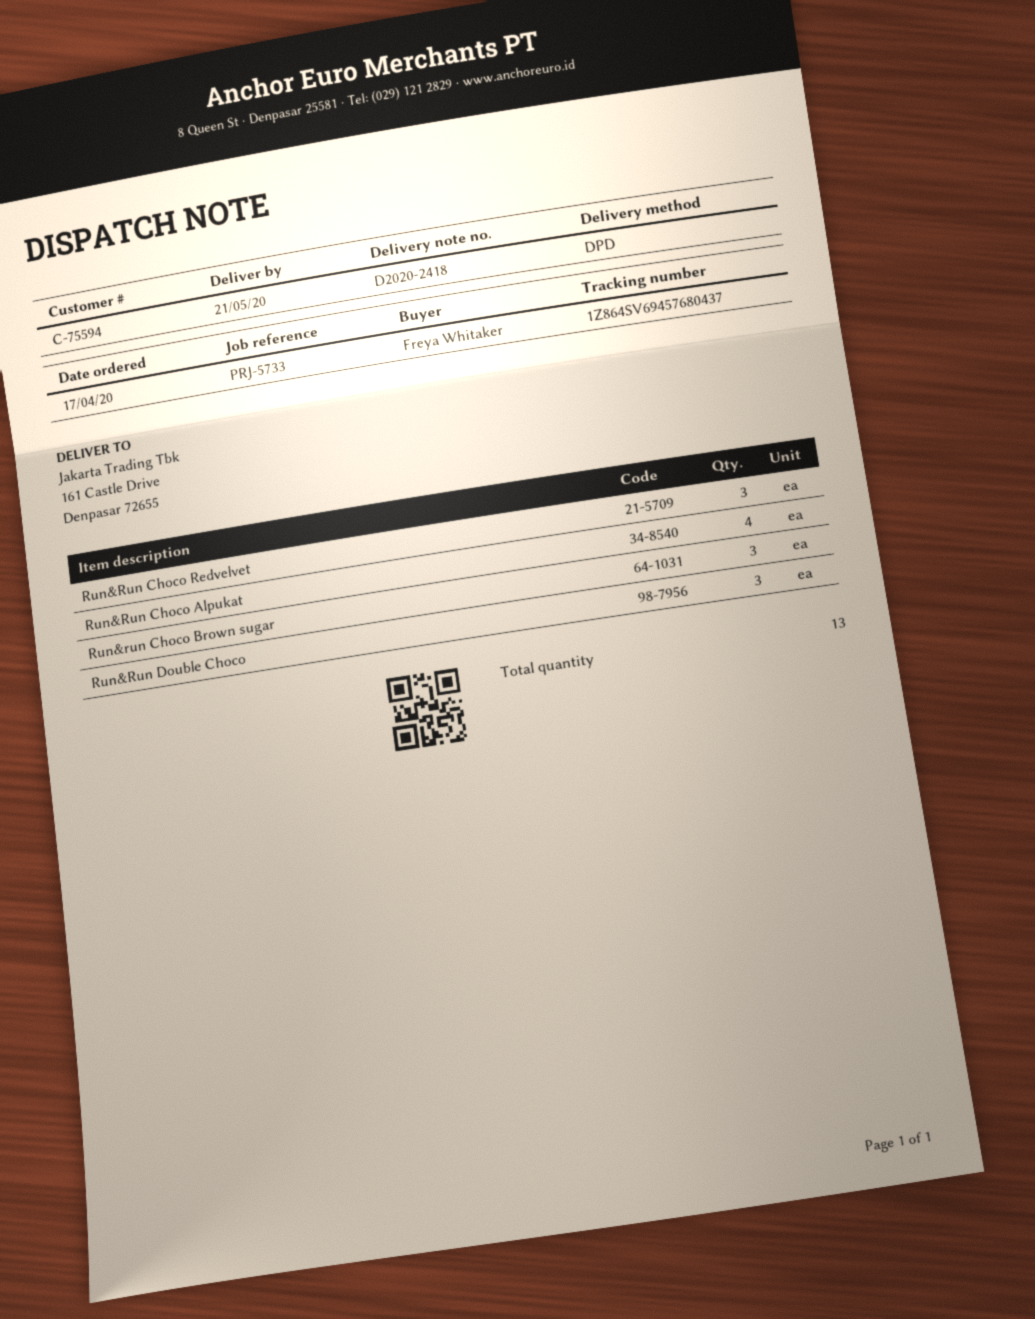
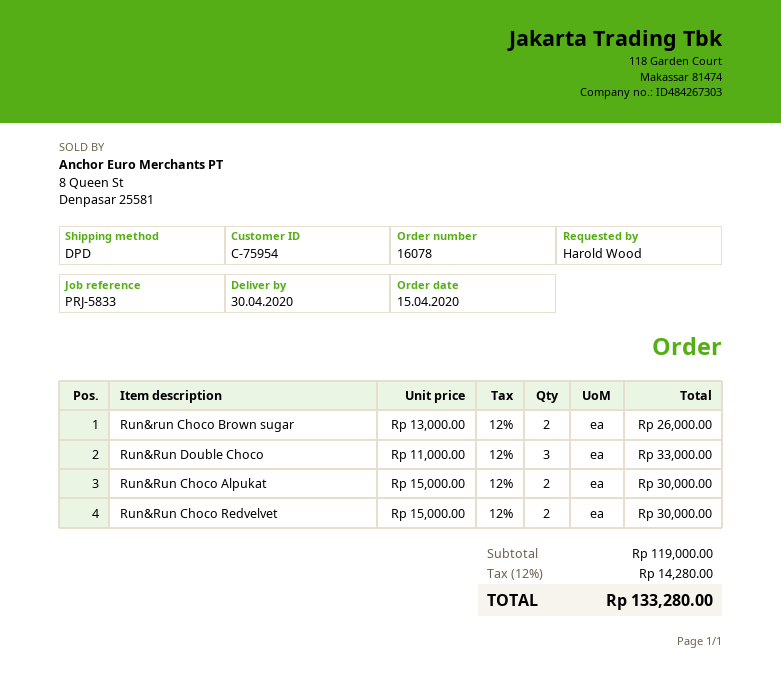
order date: 2020-04-17 -> 2020-04-15
delivery date: 2020-05-21 -> 2020-04-30
customer number: C-75594 -> C-75954
reference: PRJ-5733 -> PRJ-5833
ordered by: Freya Whitaker -> Harold Wood
Run&Run Choco Redvelvet: 3 -> 2
Run&Run Choco Alpukat: 4 -> 2
Run&run Choco Brown sugar: 3 -> 2

